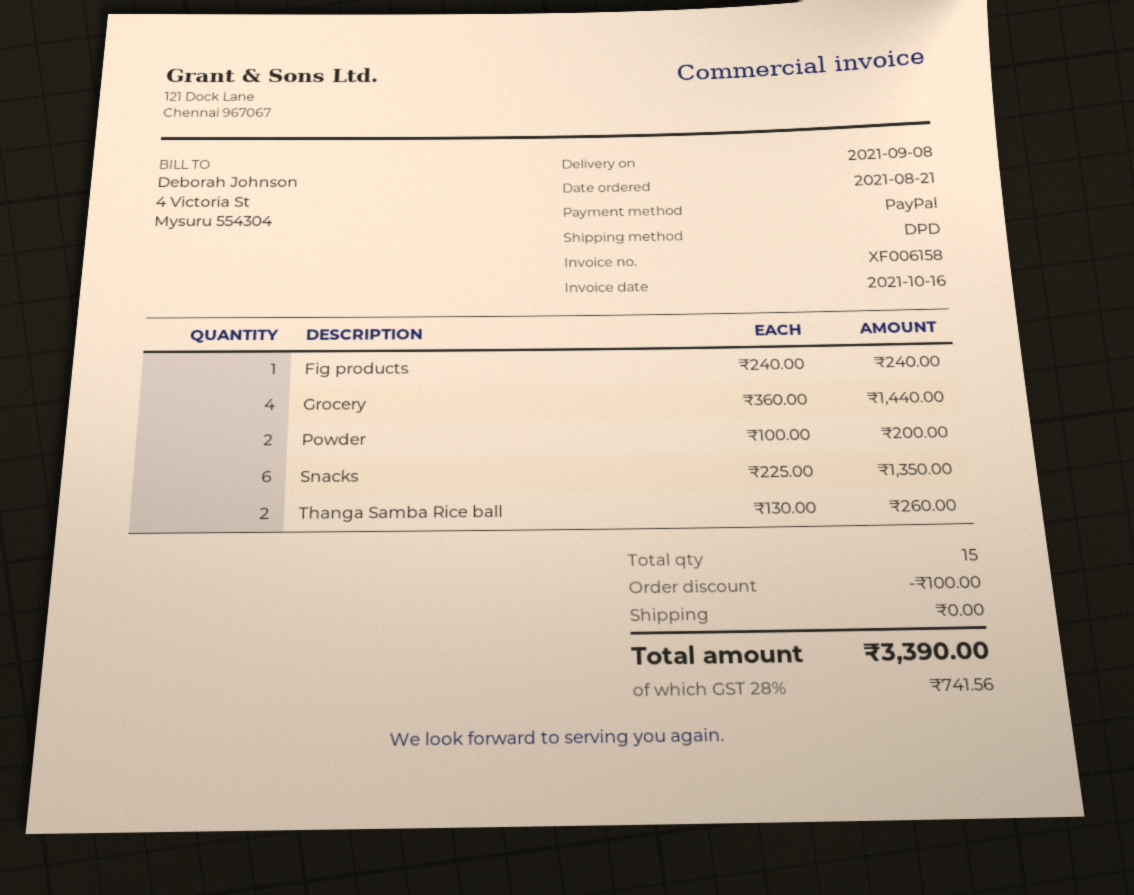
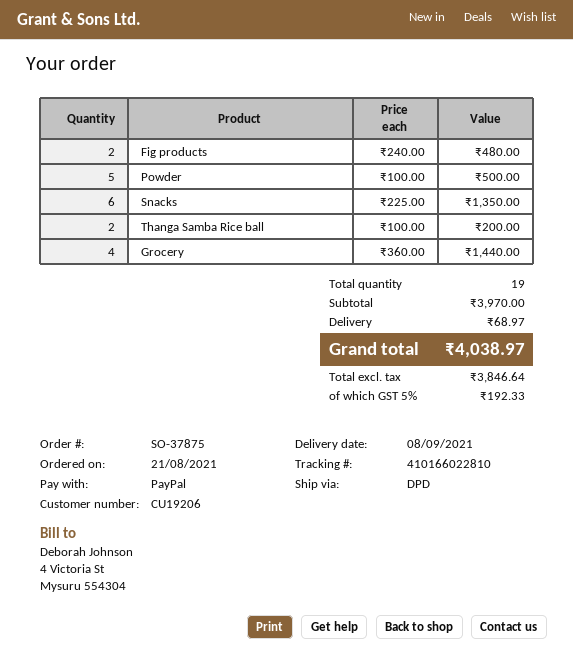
Fig products: 1 x 240.00 = 240.00 -> 2 x 240.00 = 480.00
Powder: 2 x 100.00 = 200.00 -> 5 x 100.00 = 500.00
Thanga Samba Rice ball: 2 x 130.00 = 260.00 -> 2 x 100.00 = 200.00
total quantity: 15 -> 19
discount: 100.00 -> none
shipping: 0.00 -> 68.97
tax: 28% = 741.56 -> 5% = 192.33
total: 3390.00 -> 4038.97

